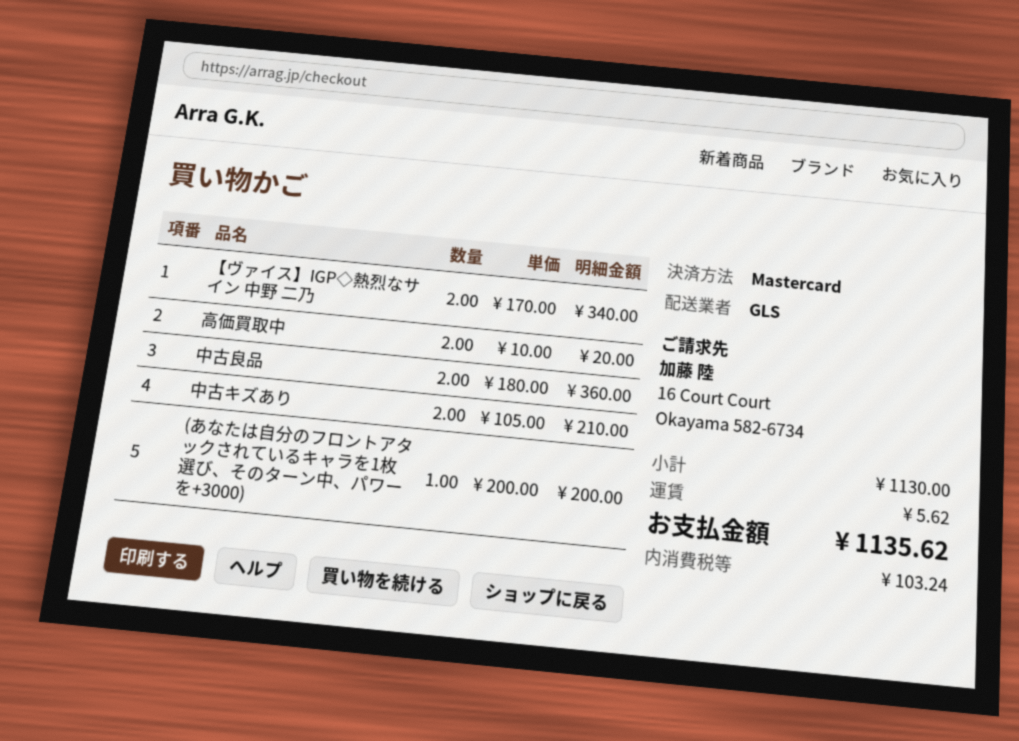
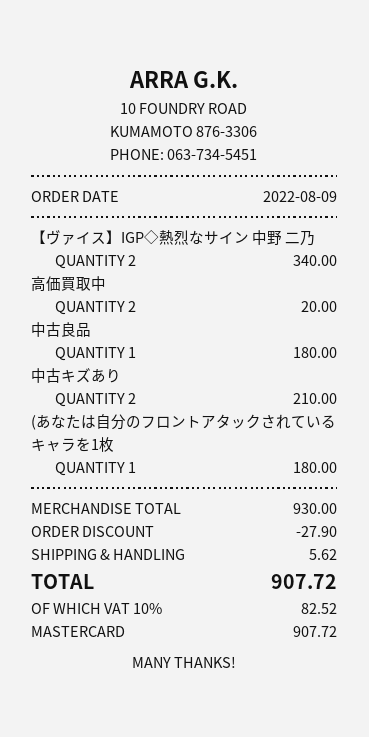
中古良品: 2 for 360.00 -> 1 for 180.00
(あなたは自分のフロントアタックされているキャラを1枚選び、そのターン中、パワーを+3000): 1 for 200.00 -> 1 for 180.00
subtotal: 1130.00 -> 930.00
discount: none -> 27.90
tax: 103.24 -> 82.52
total: 1135.62 -> 907.72

